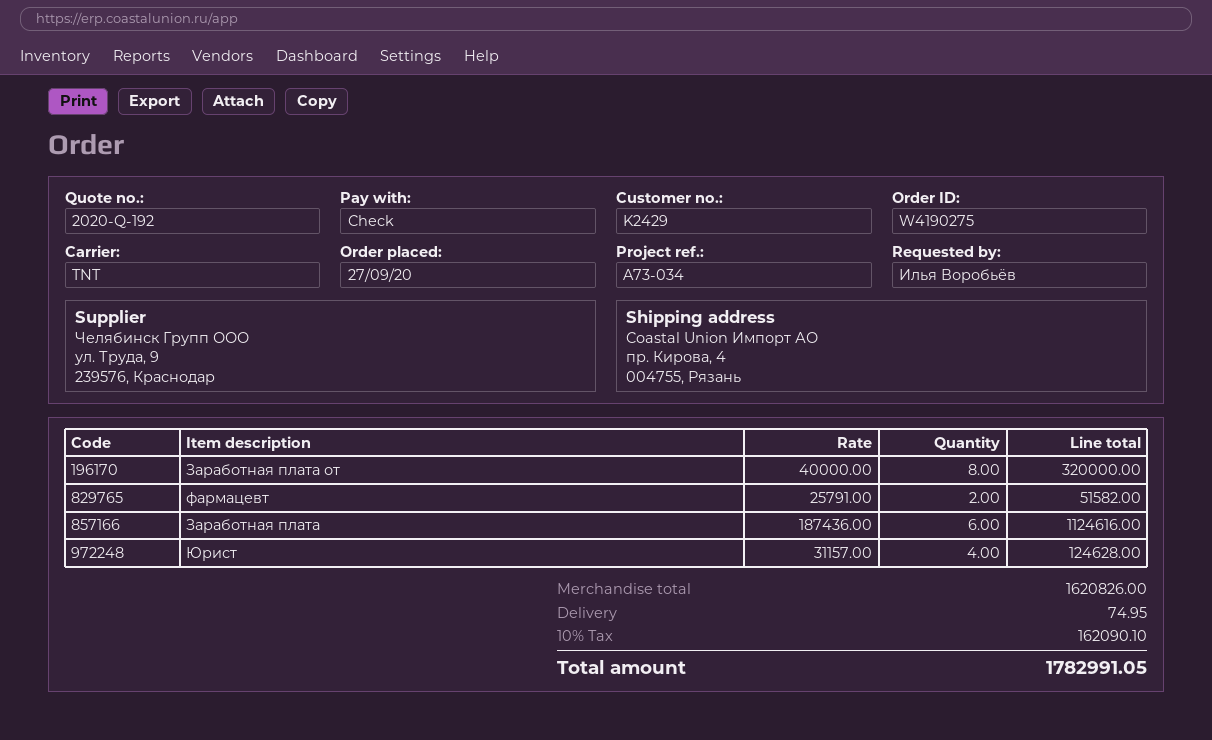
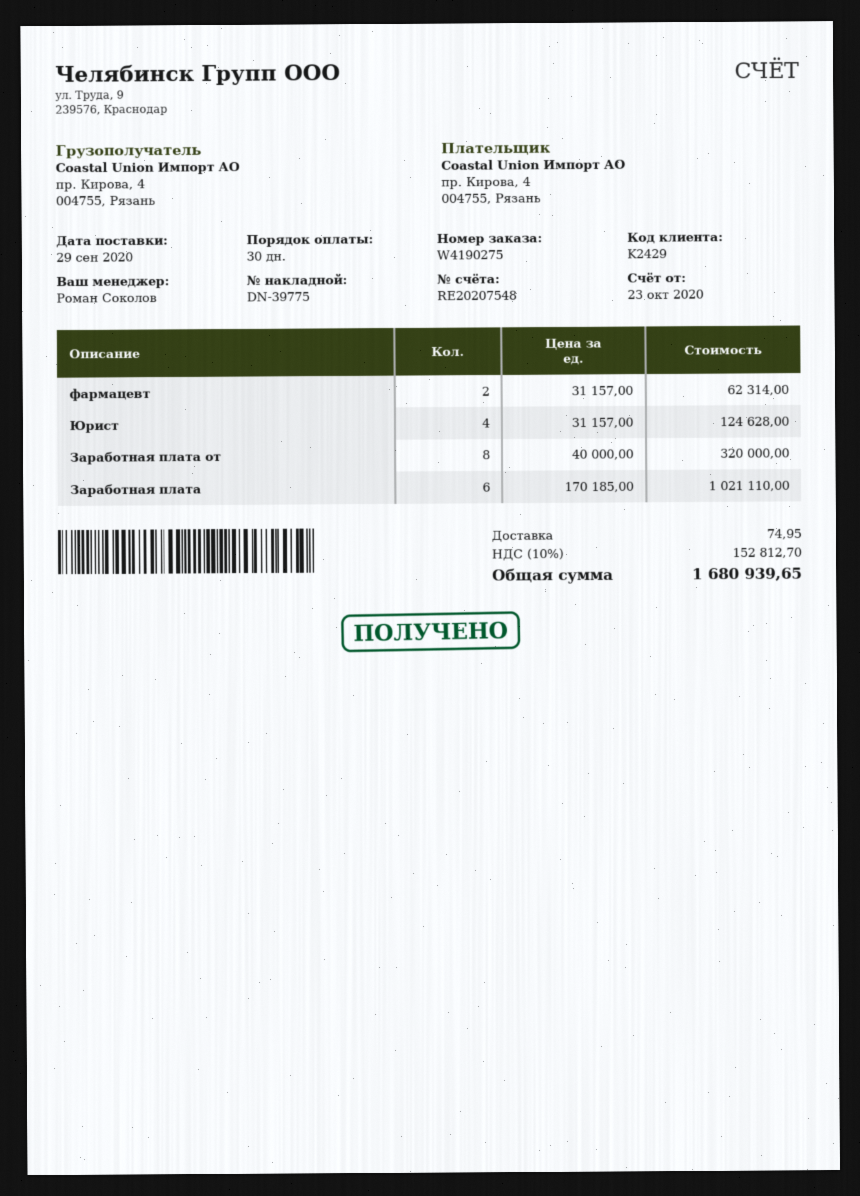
фармацевт: 2 x 25791.00 = 51582.00 -> 2 x 31157.00 = 62314.00
Заработная плата: 6 x 187436.00 = 1124616.00 -> 6 x 170185.00 = 1021110.00
tax: 10% = 162090.10 -> 10% = 152812.70
total: 1782991.05 -> 1680939.65

